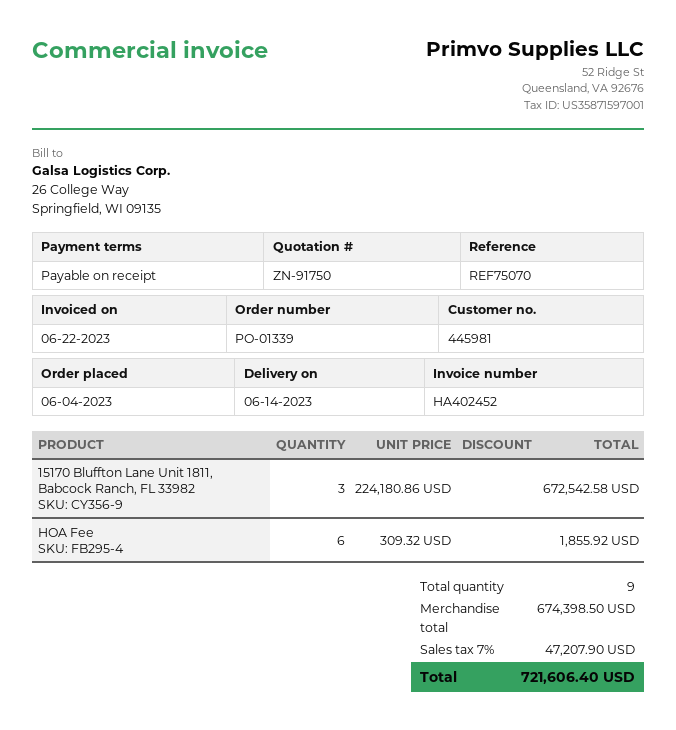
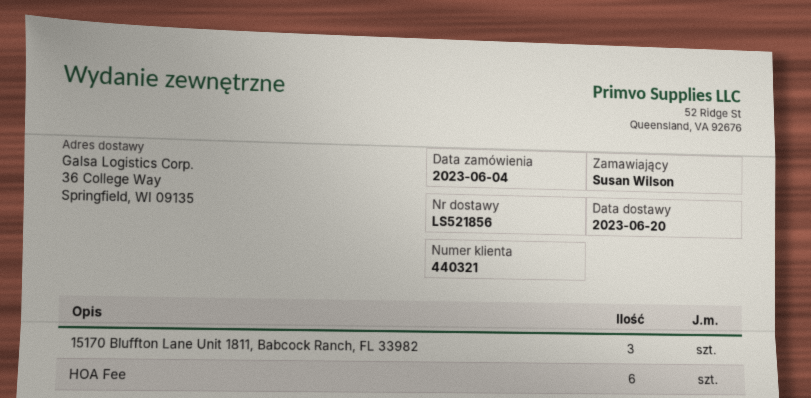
delivery date: 2023-06-14 -> 2023-06-20
customer number: 445981 -> 440321

